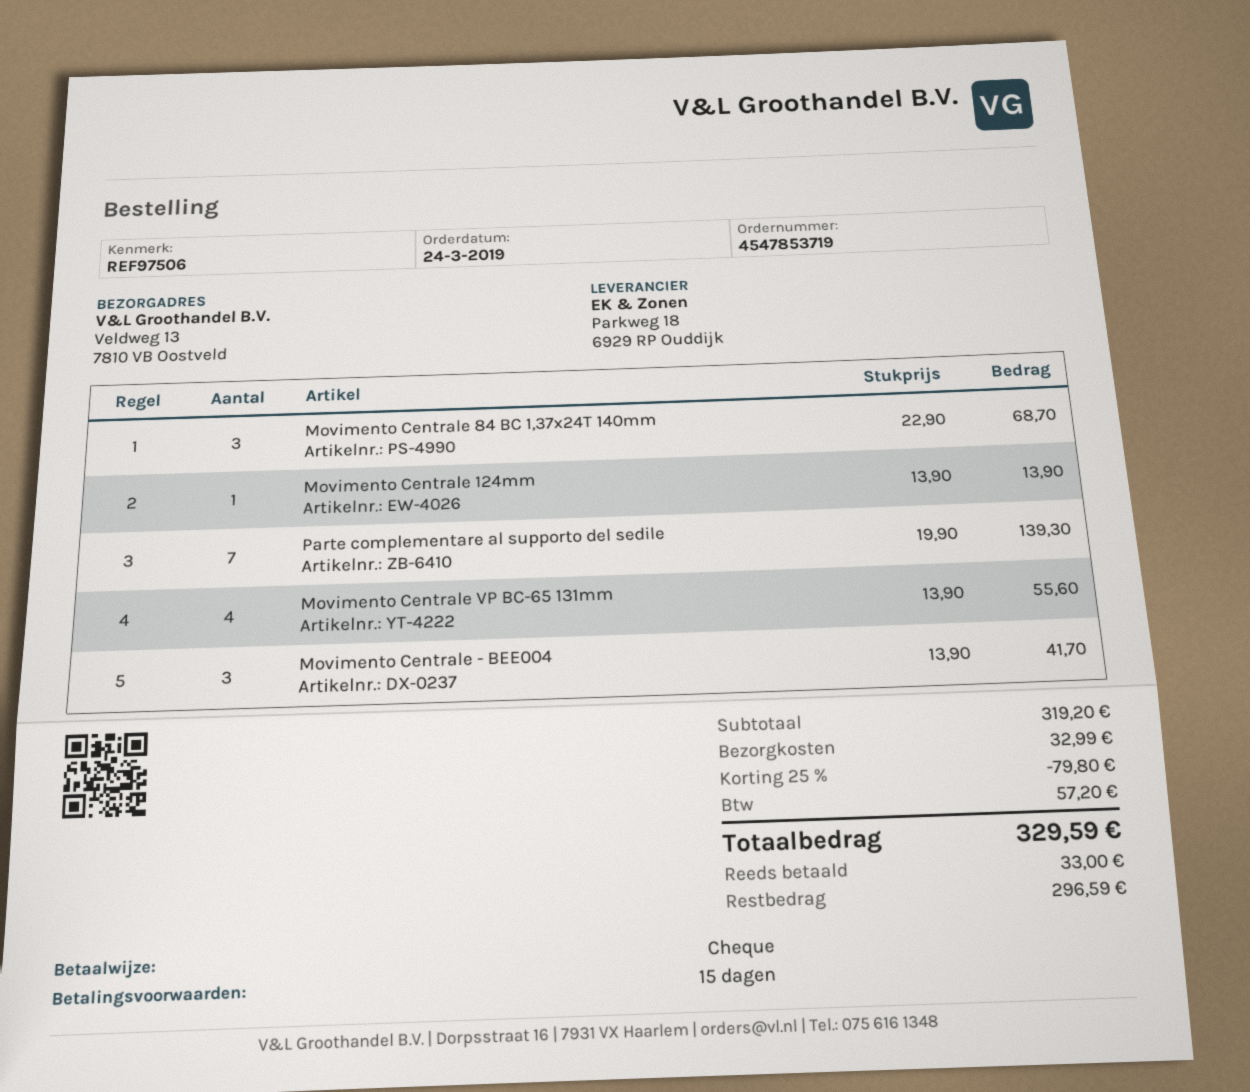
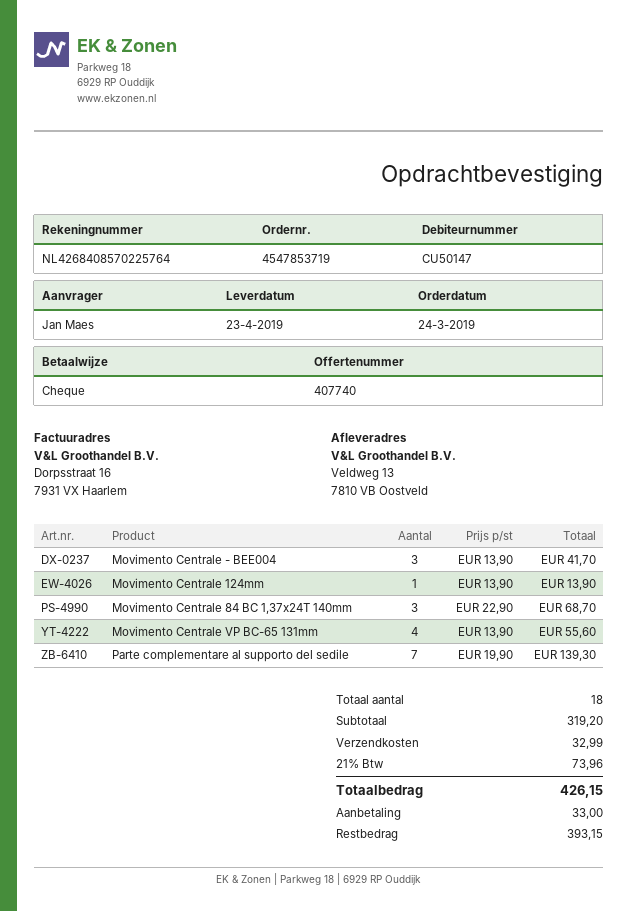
discount: 25% = 79.80 -> none
tax: 57.20 -> 73.96
total: 329.59 -> 426.15
balance: 296.59 -> 393.15

